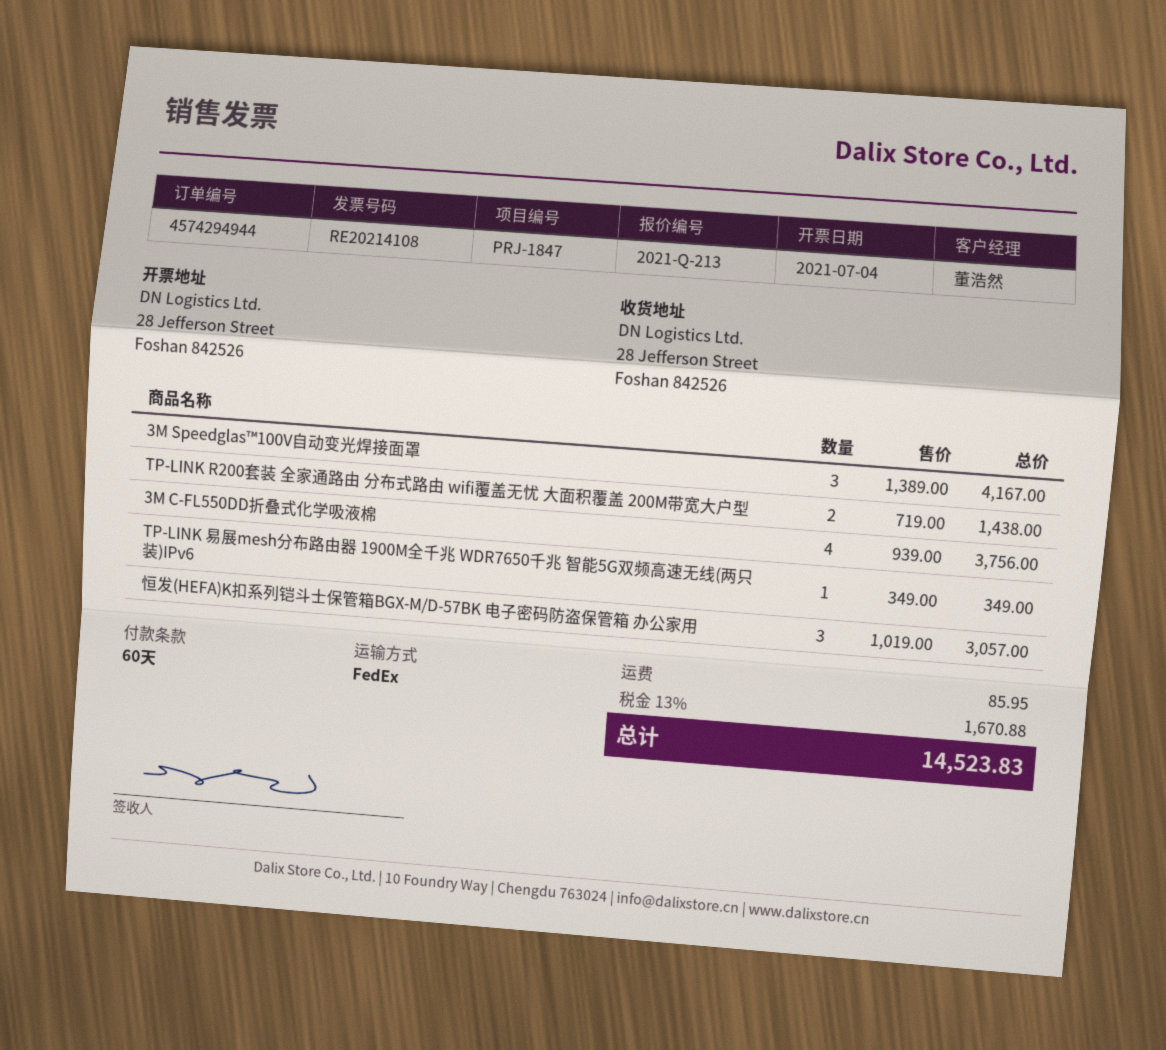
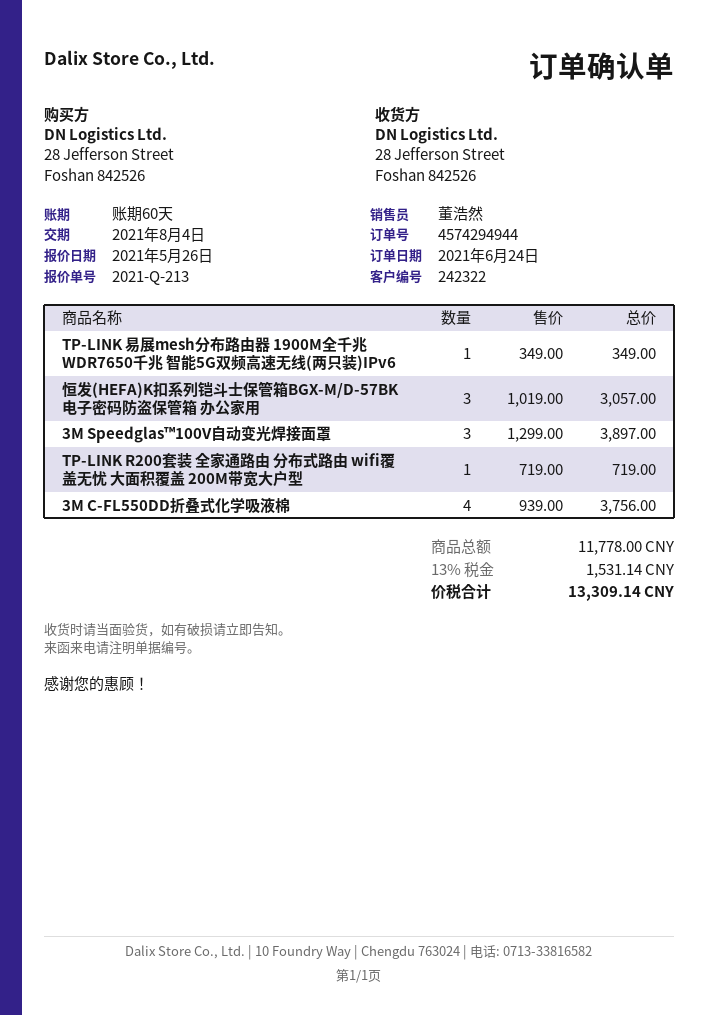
3M Speedglas™100V自动变光焊接面罩: 3 x 1389.00 = 4167.00 -> 3 x 1299.00 = 3897.00
TP-LINK R200套装 全家通路由 分布式路由 wifi覆盖无忧 大面积覆盖 200M带宽大户型: 2 x 719.00 = 1438.00 -> 1 x 719.00 = 719.00
shipping: 85.95 -> none
tax: 13% = 1670.88 -> 13% = 1531.14
total: 14523.83 -> 13309.14

